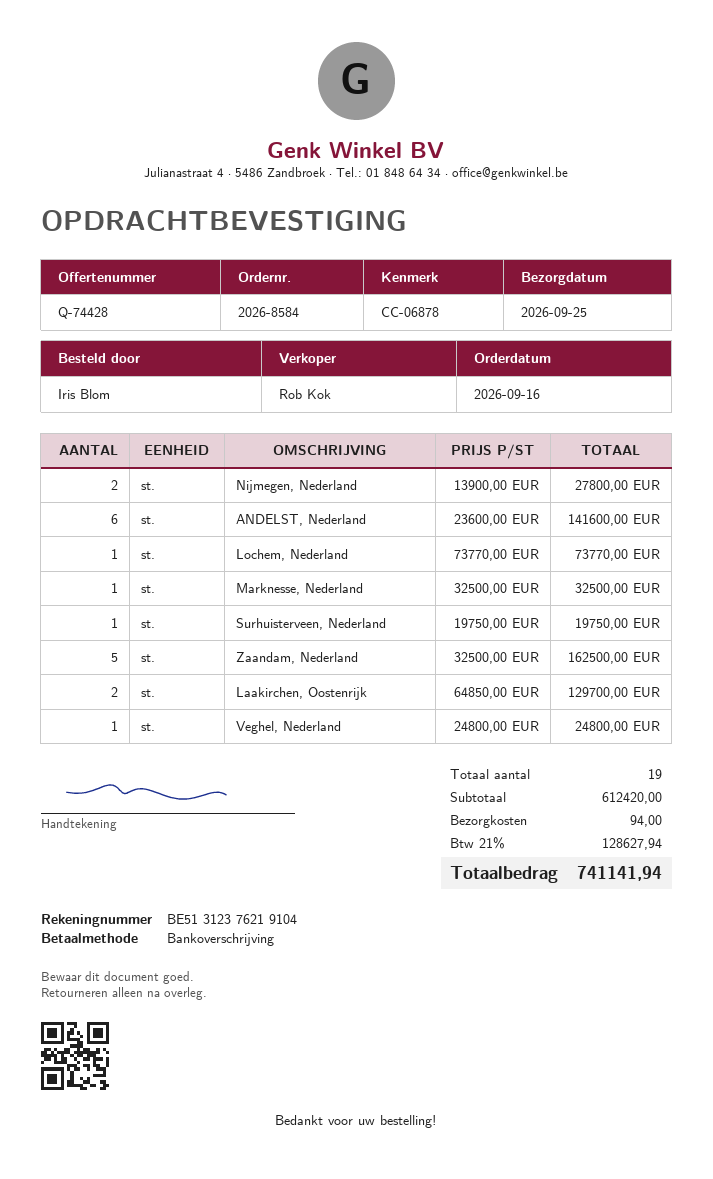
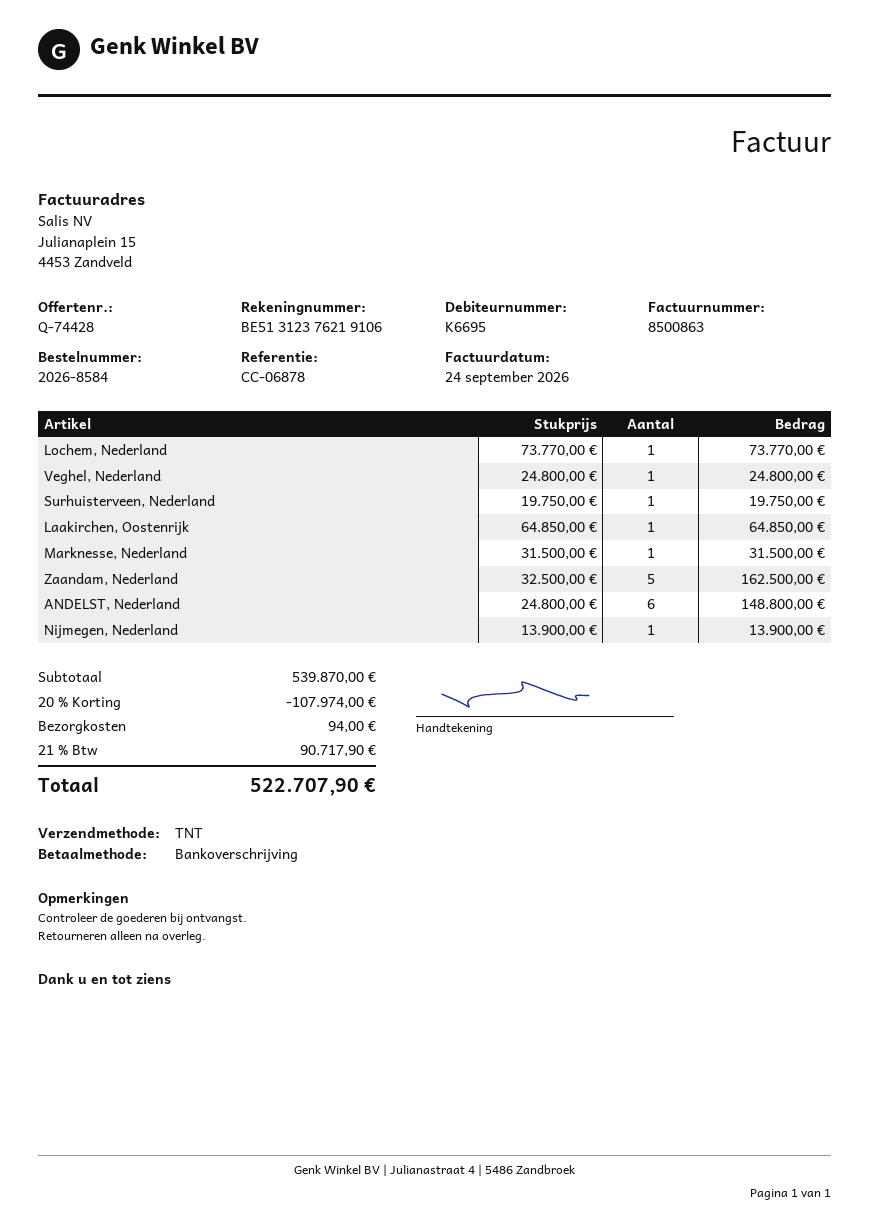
bank account: BE51312376219104 -> BE51312376219106
Nijmegen, Nederland: 2 x 13900.00 = 27800.00 -> 1 x 13900.00 = 13900.00
ANDELST, Nederland: 6 x 23600.00 = 141600.00 -> 6 x 24800.00 = 148800.00
Marknesse, Nederland: 1 x 32500.00 = 32500.00 -> 1 x 31500.00 = 31500.00
Laakirchen, Oostenrijk: 2 x 64850.00 = 129700.00 -> 1 x 64850.00 = 64850.00
subtotal: 612420.00 -> 539870.00
discount: none -> 20% = 107974.00
tax: 21% = 128627.94 -> 21% = 90717.90
total: 741141.94 -> 522707.90

